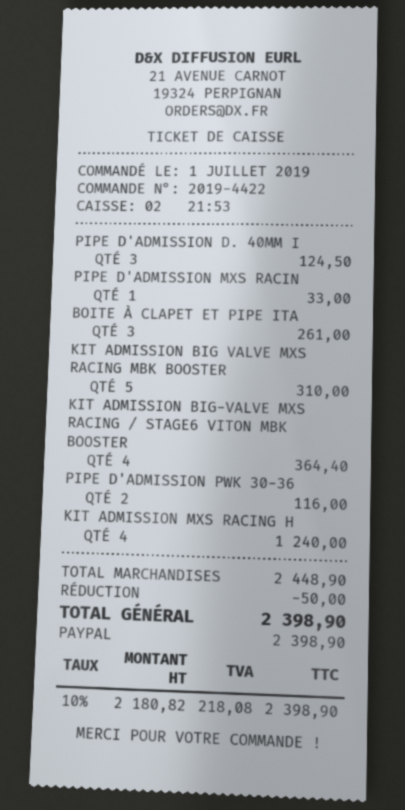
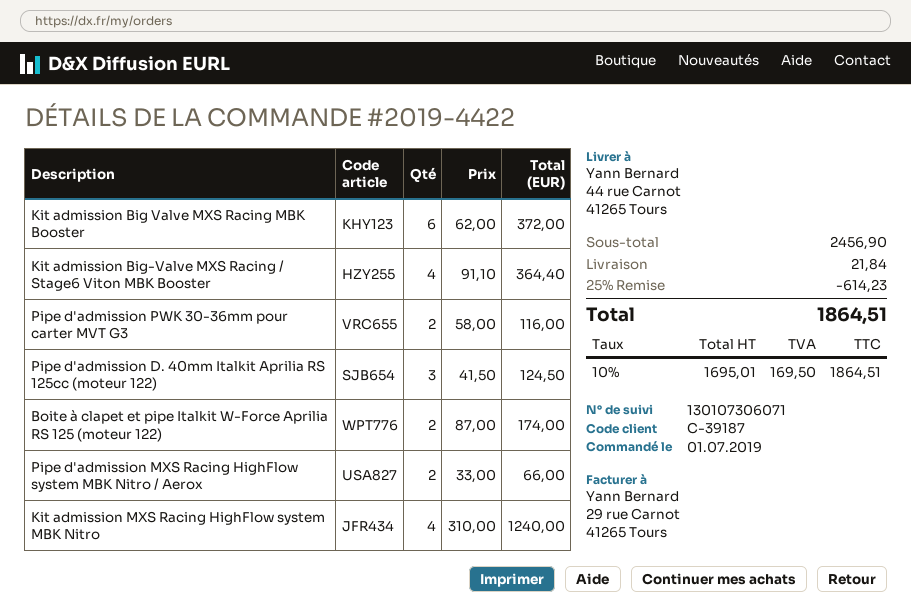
PIPE D'ADMISSION MXS RACIN: 1 for 33.00 -> 2 for 66.00
BOITE À CLAPET ET PIPE ITA: 3 for 261.00 -> 2 for 174.00
KIT ADMISSION BIG VALVE MXS RACING MBK BOOSTER: 5 for 310.00 -> 6 for 372.00
subtotal: 2448.90 -> 2456.90
discount: 50.00 -> 614.23
shipping: none -> 21.84
net: 2180.82 -> 1695.01
tax: 10% = 218.08 -> 10% = 169.50
total: 2398.90 -> 1864.51

